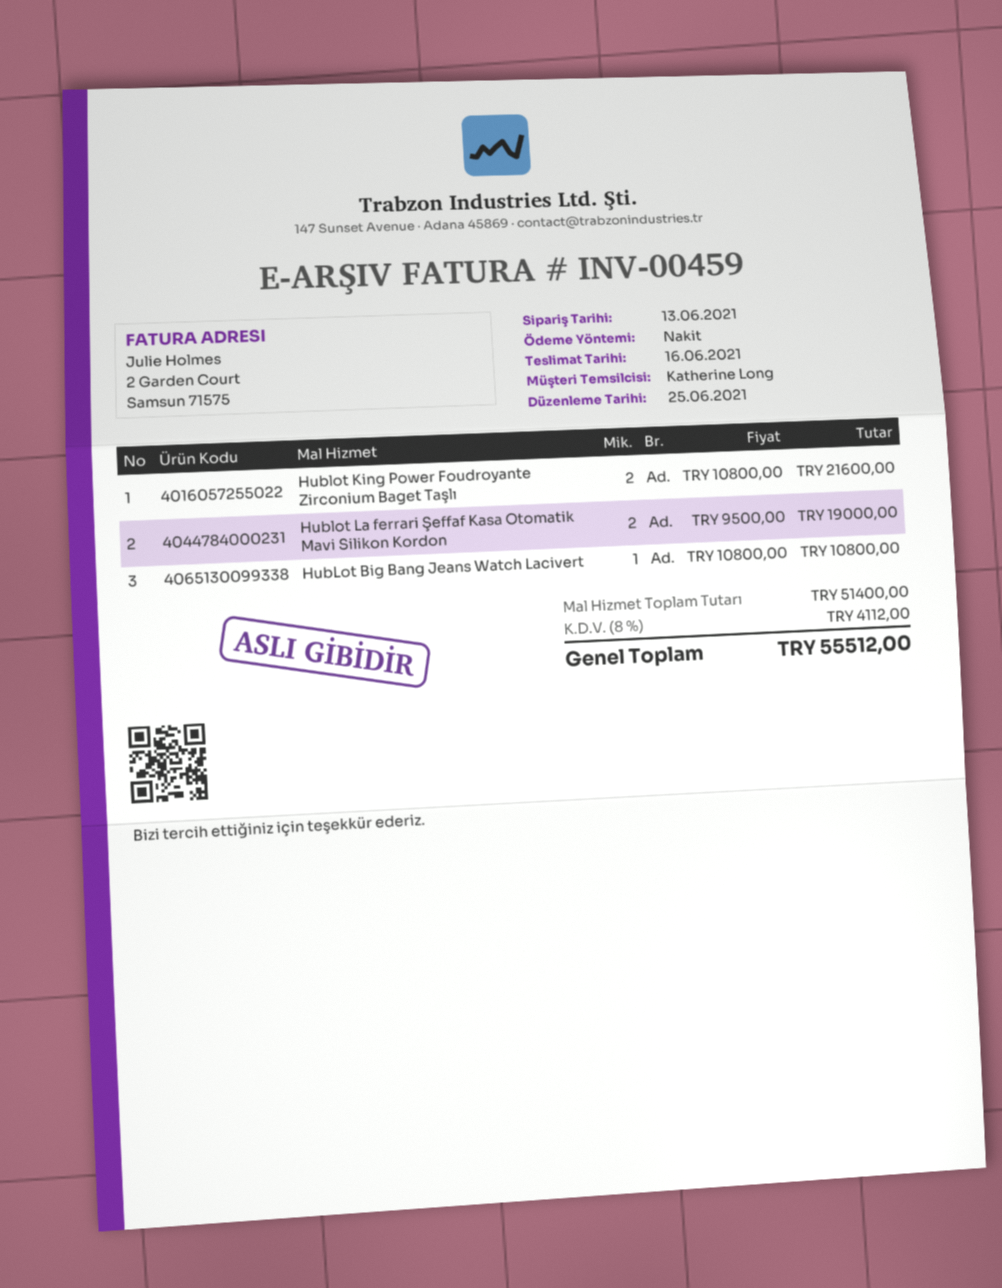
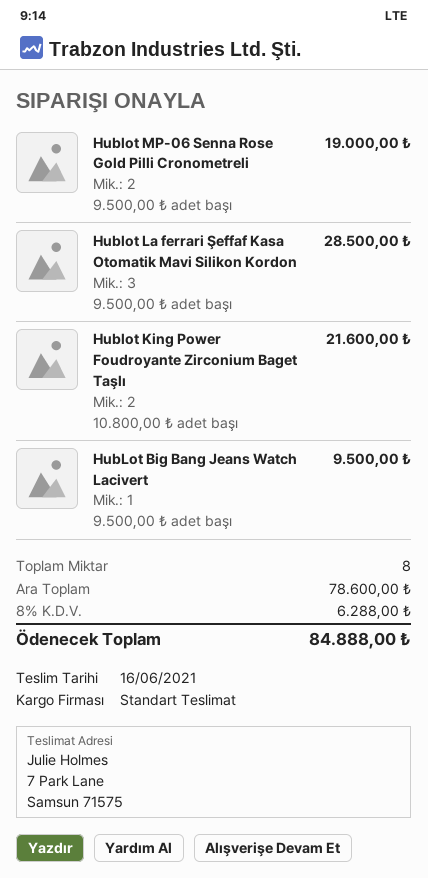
Hublot La ferrari Şeffaf Kasa Otomatik Mavi Silikon Kordon: 2 x 9500.00 = 19000.00 -> 3 x 9500.00 = 28500.00
HubLot Big Bang Jeans Watch Lacivert: 1 x 10800.00 = 10800.00 -> 1 x 9500.00 = 9500.00
Hublot MP-06 Senna Rose Gold Pilli Cronometreli: none -> 2 x 9500.00 = 19000.00
subtotal: 51400.00 -> 78600.00
tax: 8% = 4112.00 -> 8% = 6288.00
total: 55512.00 -> 84888.00

